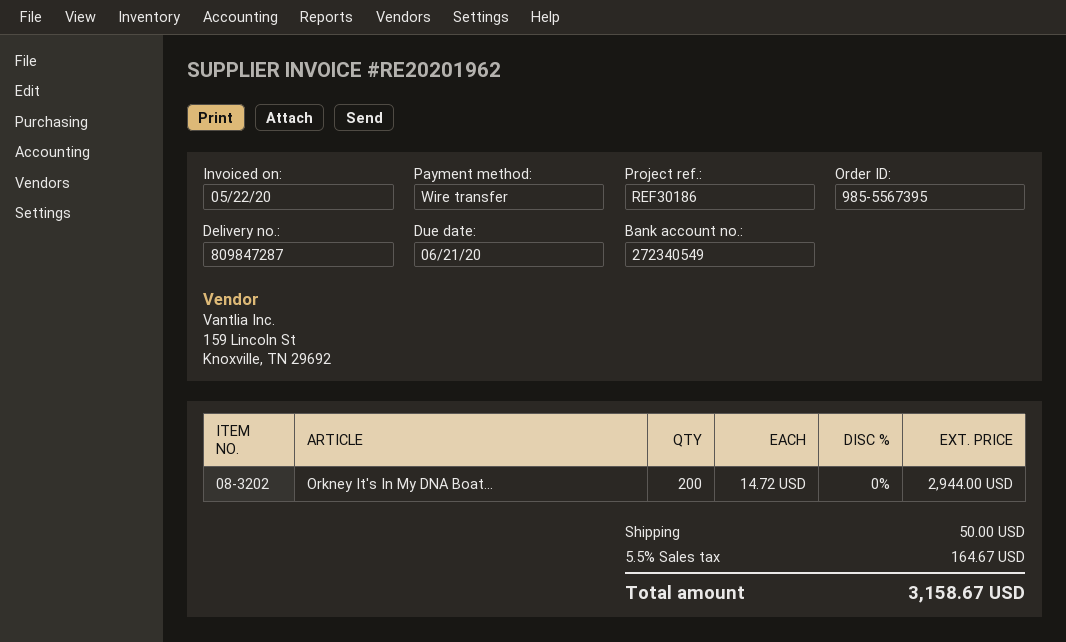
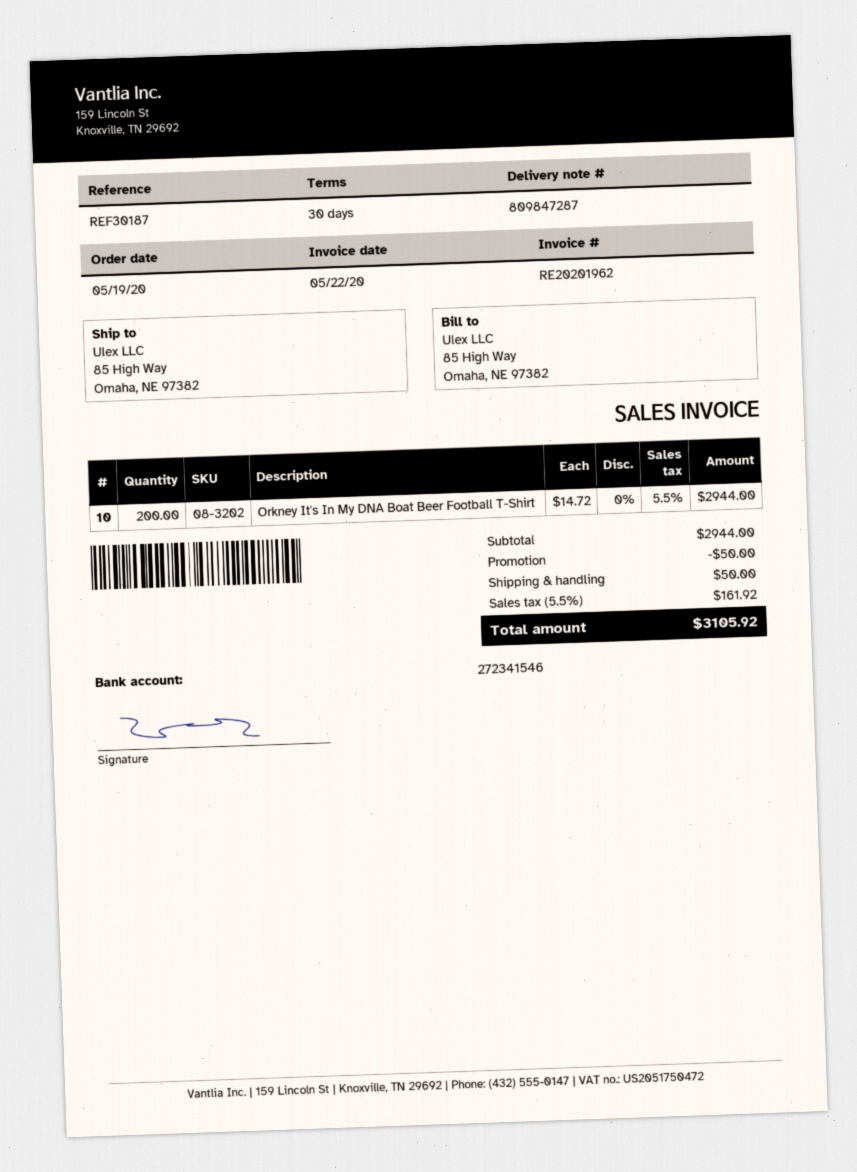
reference: REF30186 -> REF30187
bank account: 272340549 -> 272341546
discount: none -> 50.00
tax: 5.5% = 164.67 -> 5.5% = 161.92
total: 3158.67 -> 3105.92

